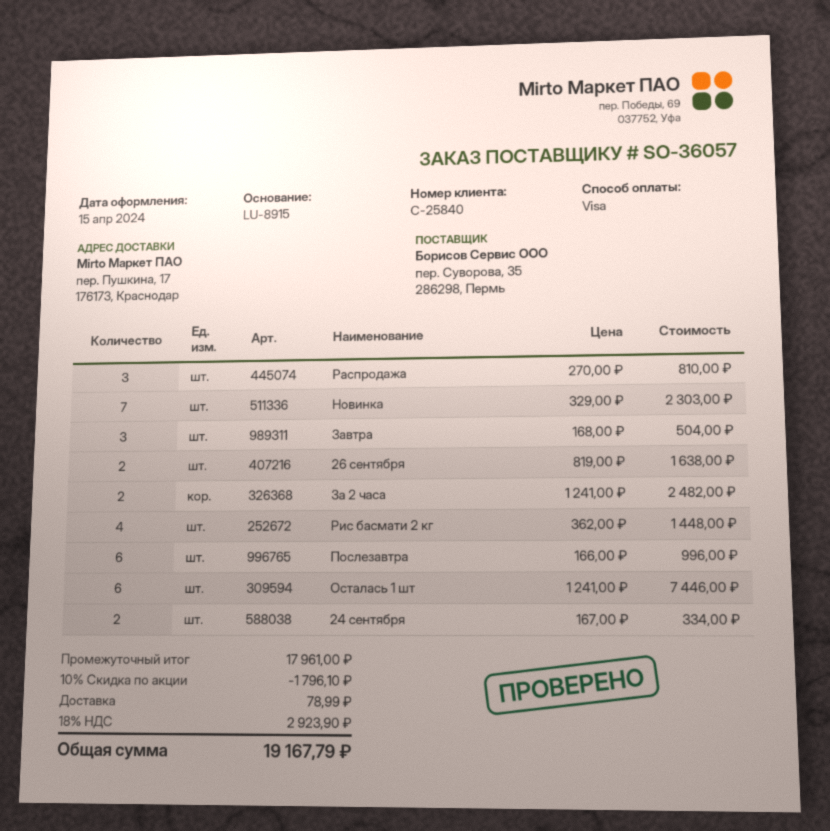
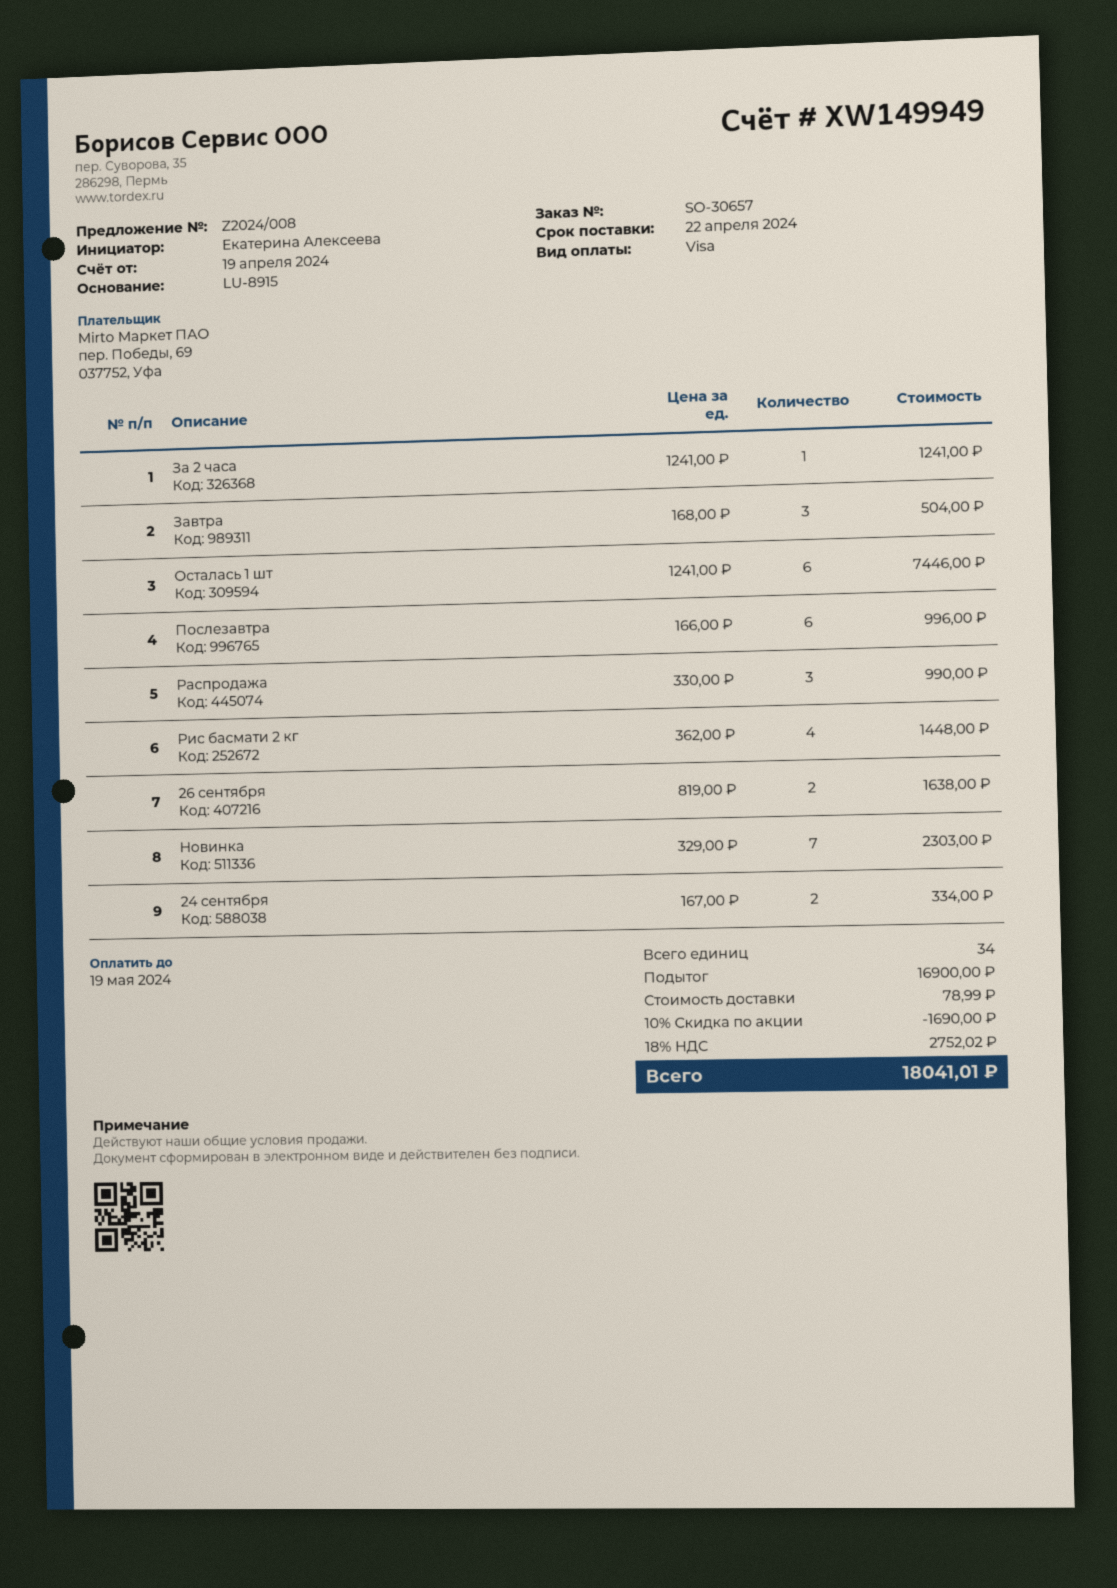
order number: SO-36057 -> SO-30657
Распродажа: 3 x 270.00 = 810.00 -> 3 x 330.00 = 990.00
За 2 часа: 2 x 1241.00 = 2482.00 -> 1 x 1241.00 = 1241.00
subtotal: 17961.00 -> 16900.00
discount: 10% = 1796.10 -> 10% = 1690.00
tax: 18% = 2923.90 -> 18% = 2752.02
total: 19167.79 -> 18041.01

